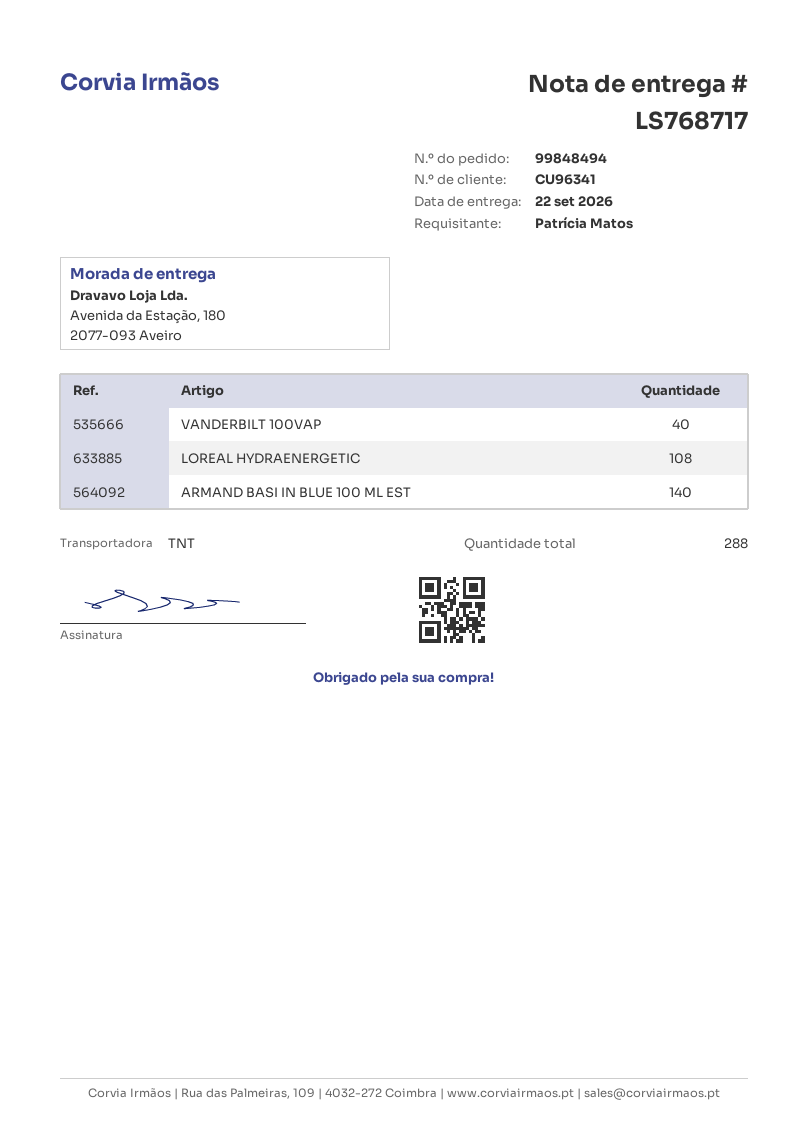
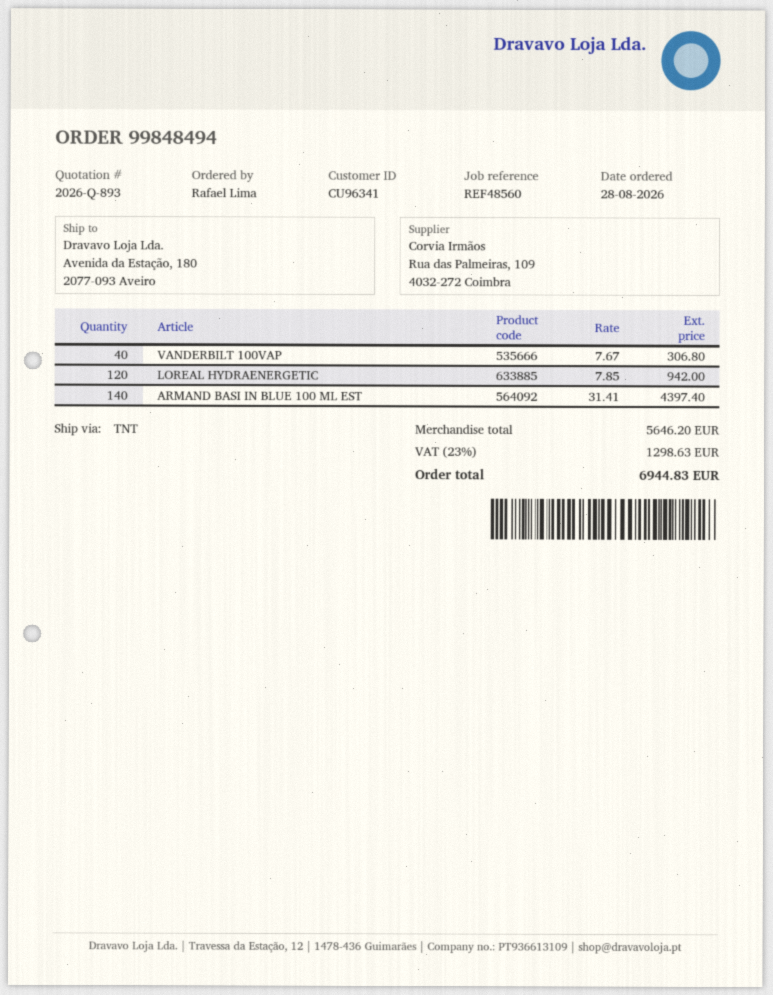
ordered by: Patrícia Matos -> Rafael Lima
LOREAL HYDRAENERGETIC: 108 -> 120

